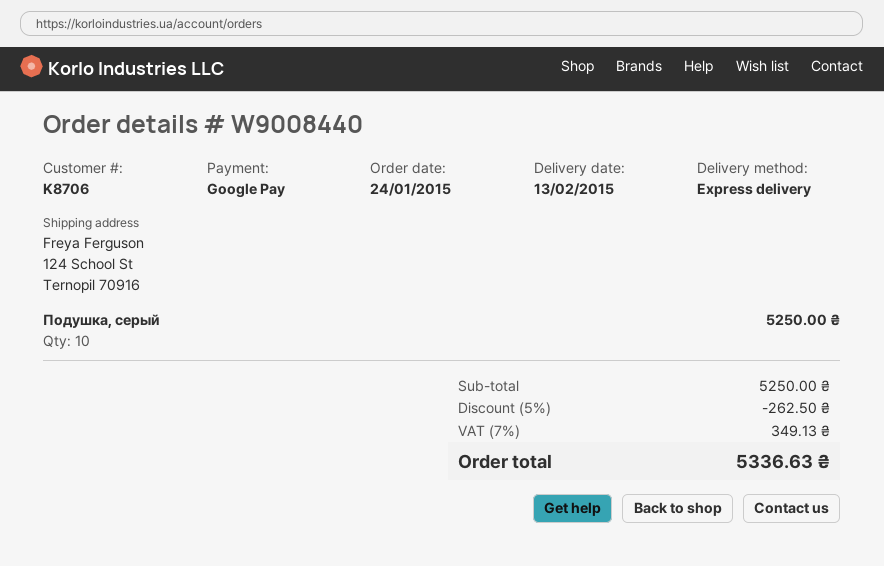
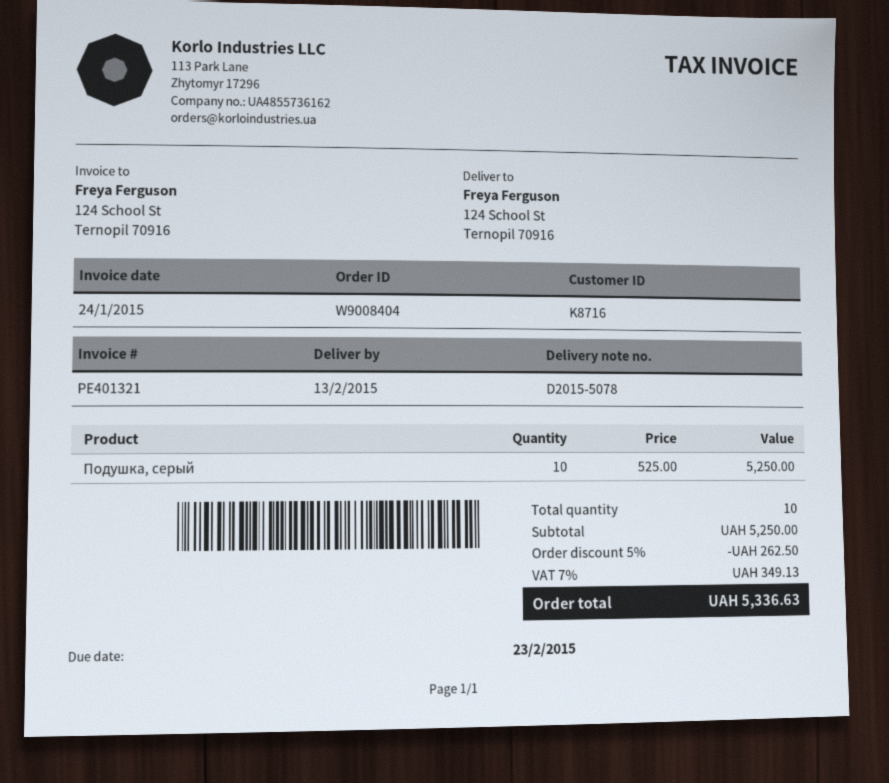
order number: W9008440 -> W9008404
customer number: K8706 -> K8716

